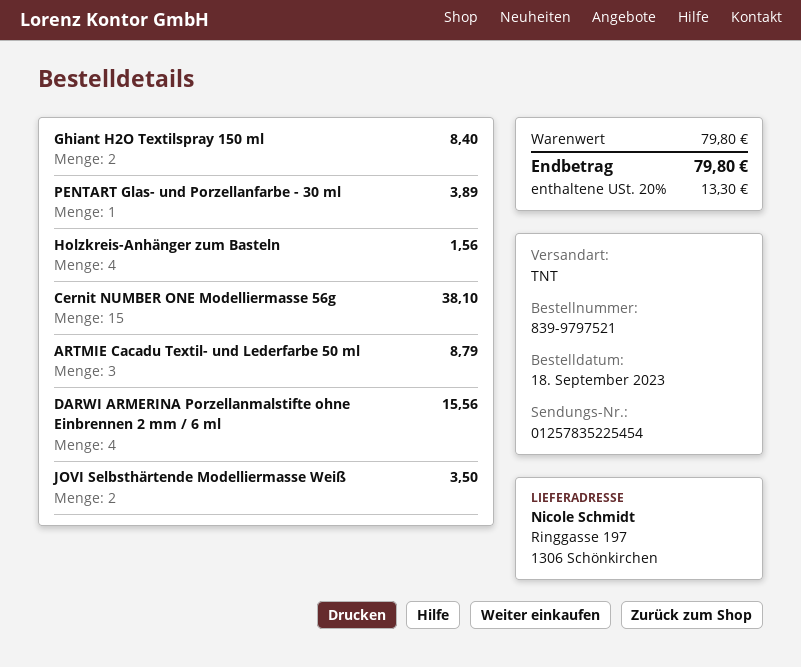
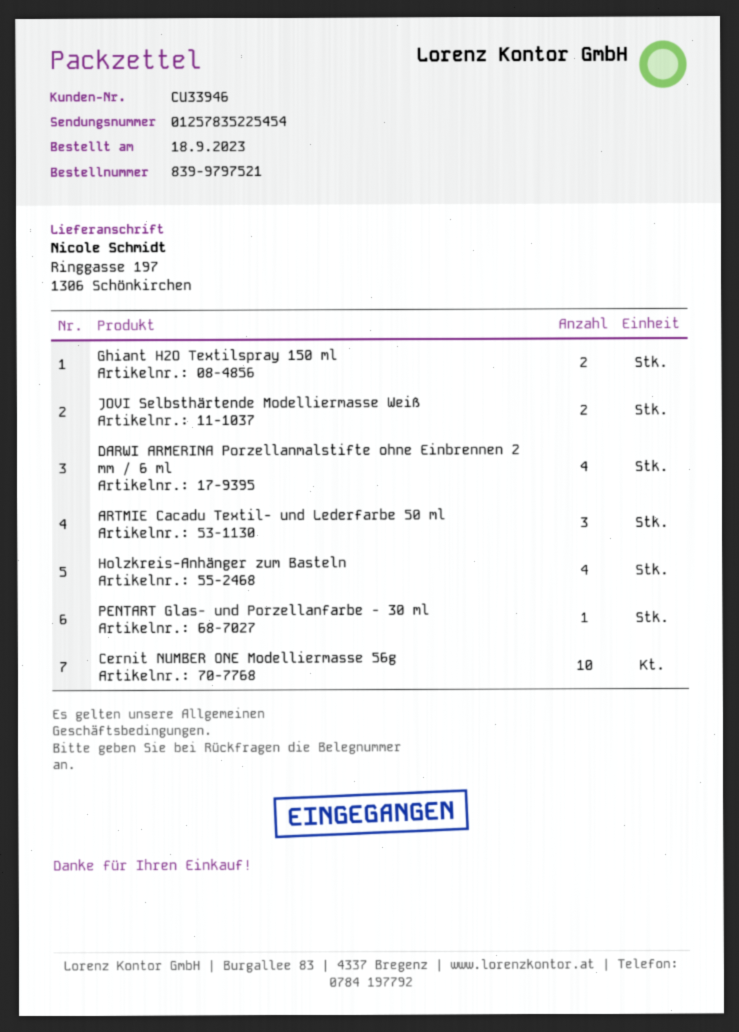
Cernit NUMBER ONE Modelliermasse 56g: 15 -> 10

